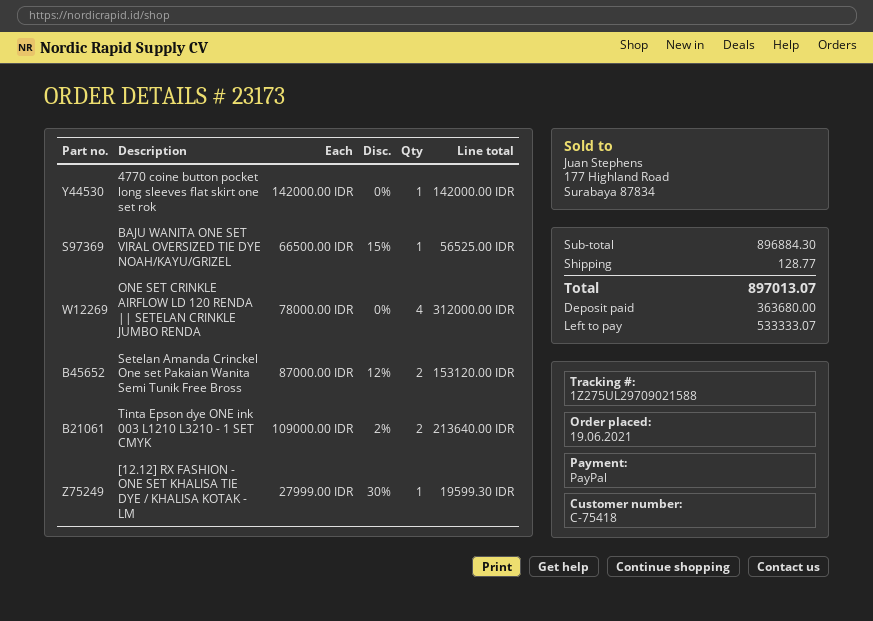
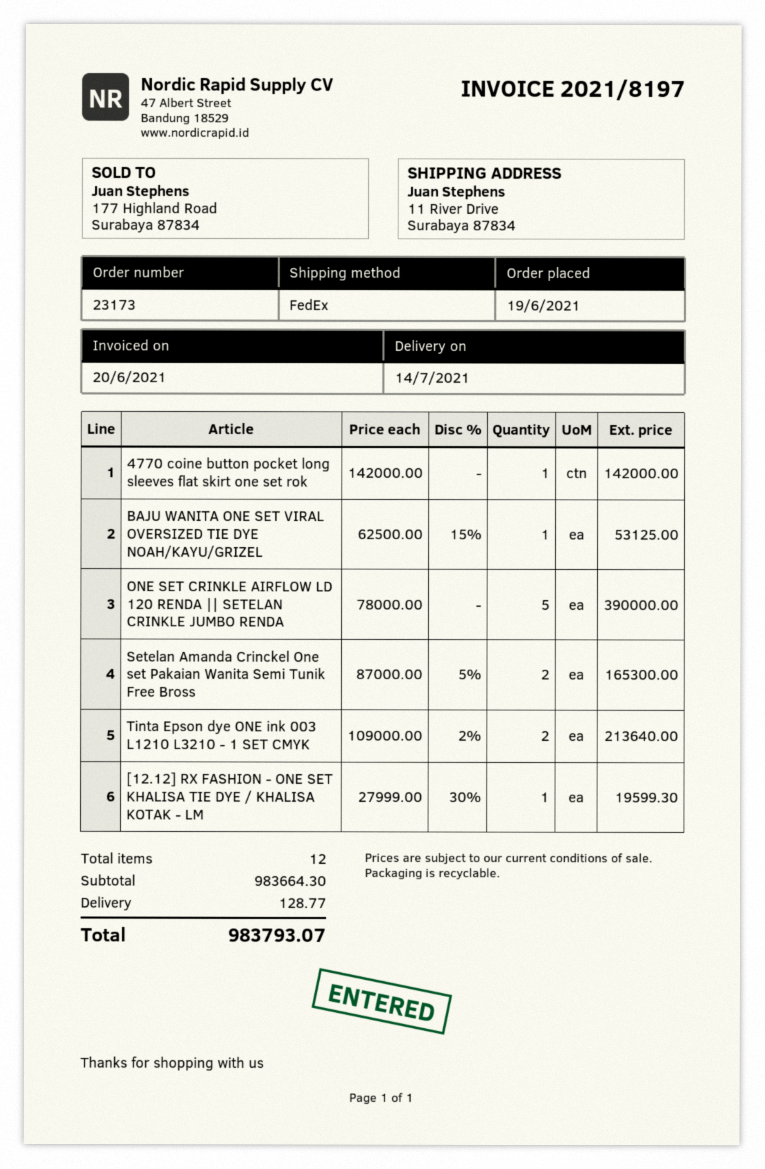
BAJU WANITA ONE SET VIRAL OVERSIZED TIE DYE NOAH/KAYU/GRIZEL: 1 x 66500.00 - 15% = 56525.00 -> 1 x 62500.00 - 15% = 53125.00
ONE SET CRINKLE AIRFLOW LD 120 RENDA || SETELAN CRINKLE JUMBO RENDA: 4 x 78000.00 = 312000.00 -> 5 x 78000.00 = 390000.00
Setelan Amanda Crinckel One set Pakaian Wanita Semi Tunik Free Bross: 2 x 87000.00 - 12% = 153120.00 -> 2 x 87000.00 - 5% = 165300.00
subtotal: 896884.30 -> 983664.30
total: 897013.07 -> 983793.07

